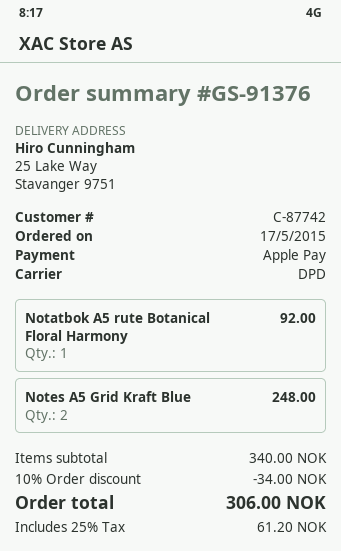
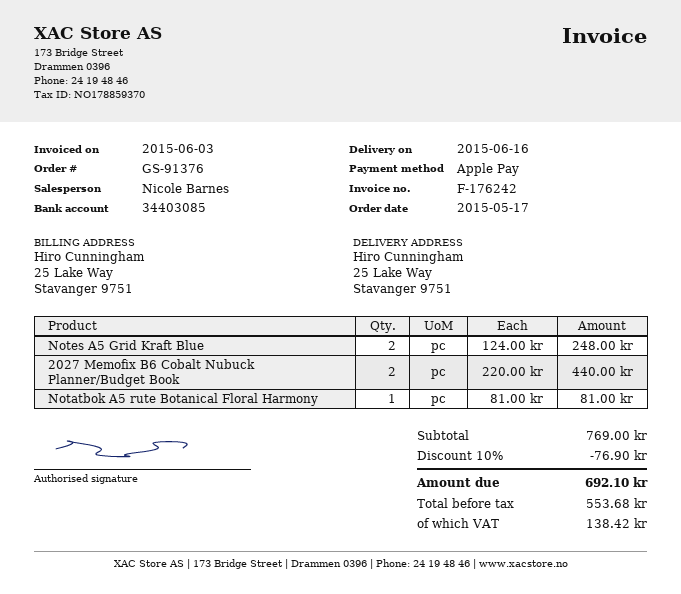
Notatbok A5 rute Botanical Floral Harmony: 1 for 92.00 -> 1 for 81.00
2027 Memofix B6 Cobalt Nubuck Planner/Budget Book: none -> 2 for 440.00
subtotal: 340.00 -> 769.00
discount: 10% = 34.00 -> 10% = 76.90
tax: 61.20 -> 138.42
total: 306.00 -> 692.10

